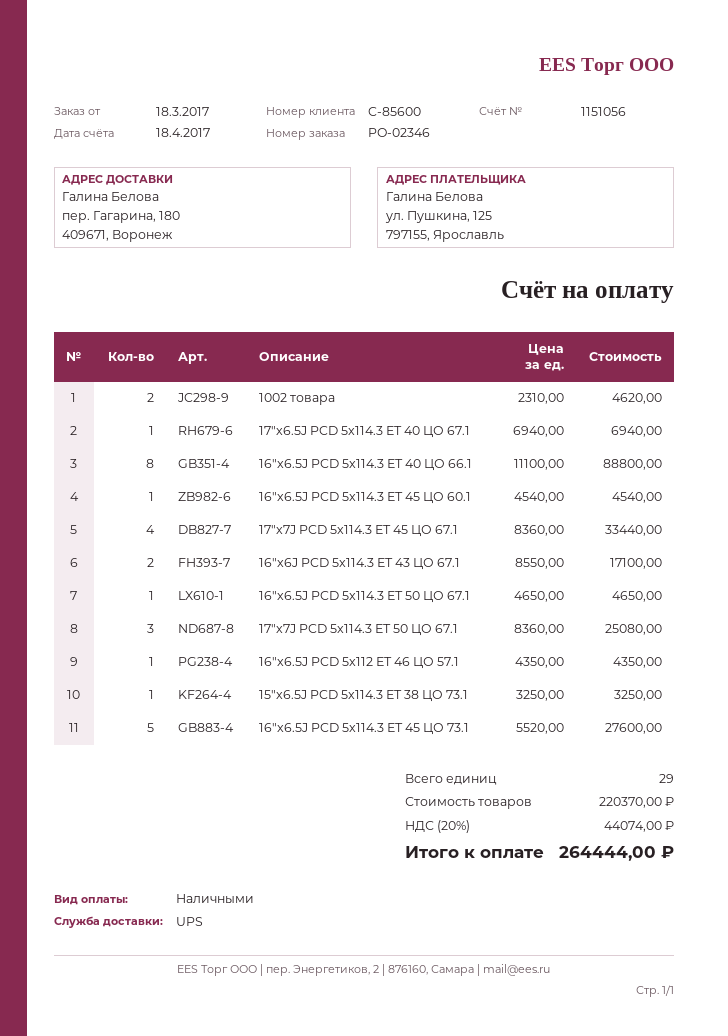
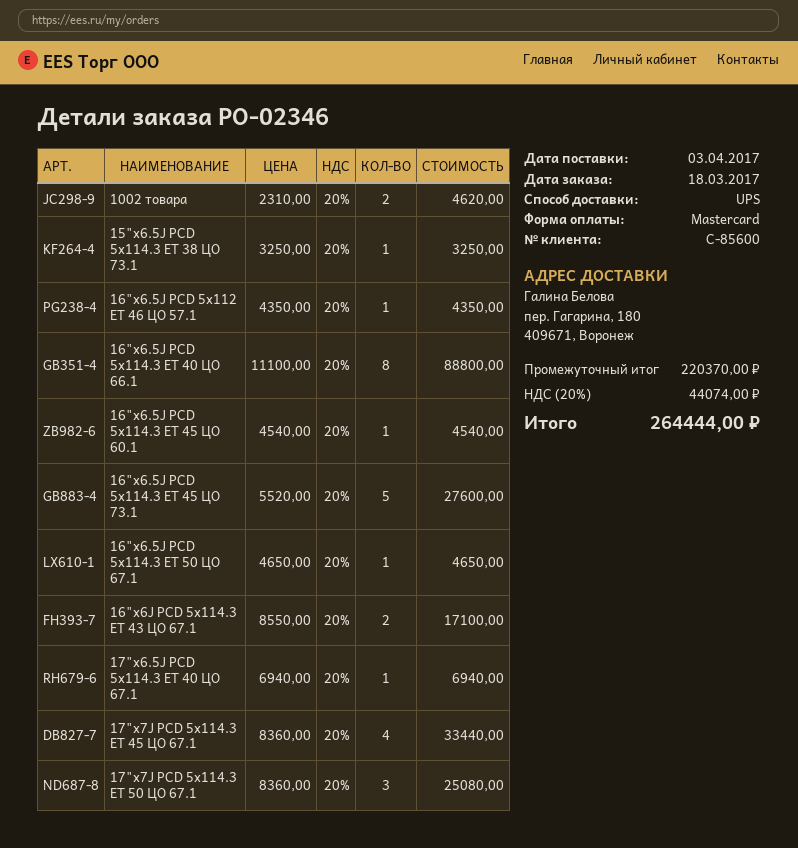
payment method: cash -> Mastercard

